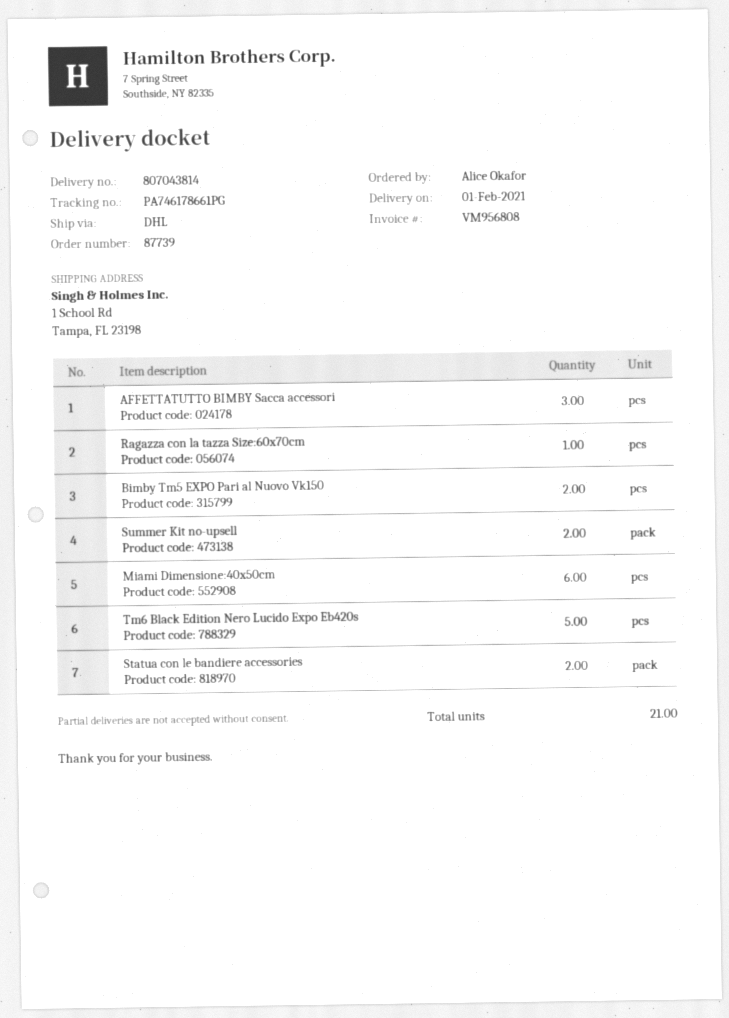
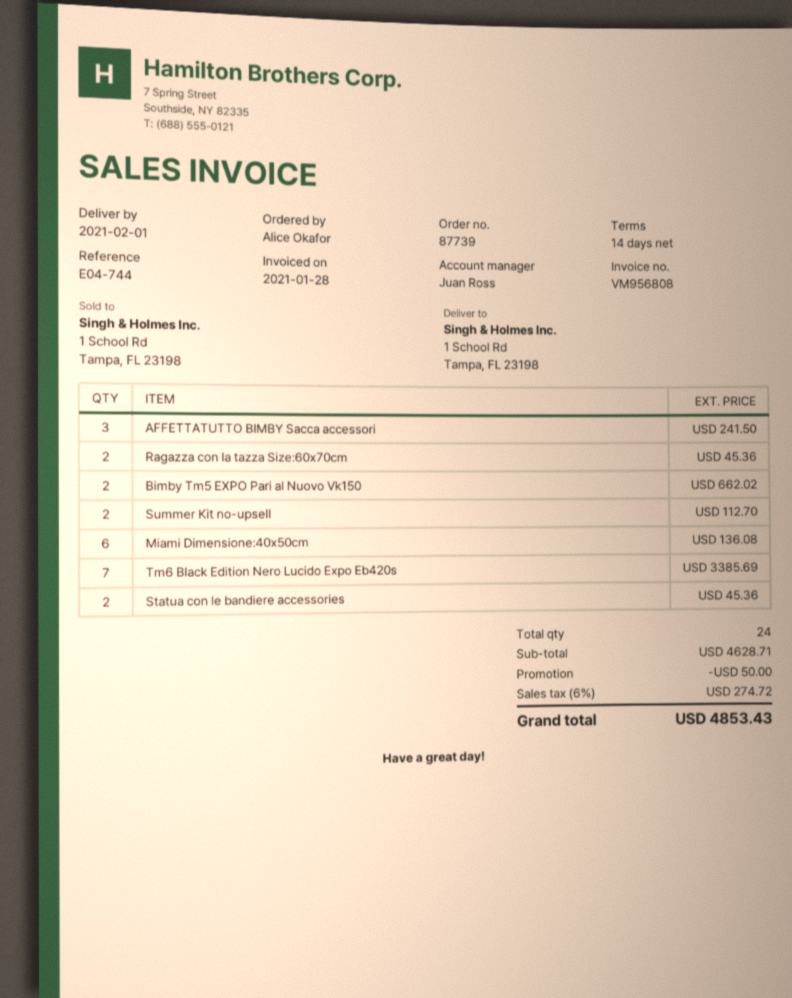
Ragazza con la tazza Size:60x70cm: 1 -> 2
Tm6 Black Edition Nero Lucido Expo Eb420s: 5 -> 7
total quantity: 21 -> 24

